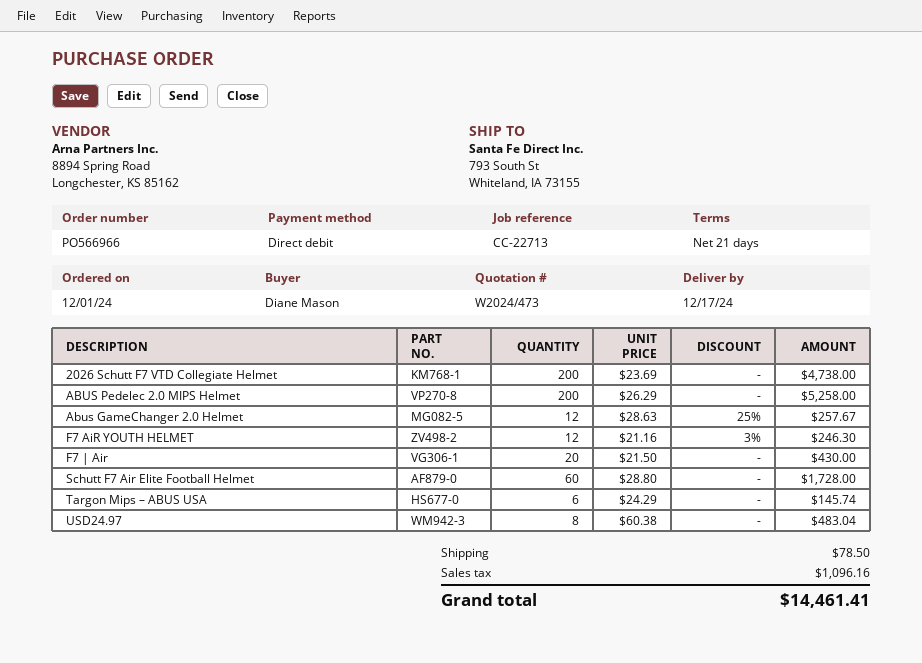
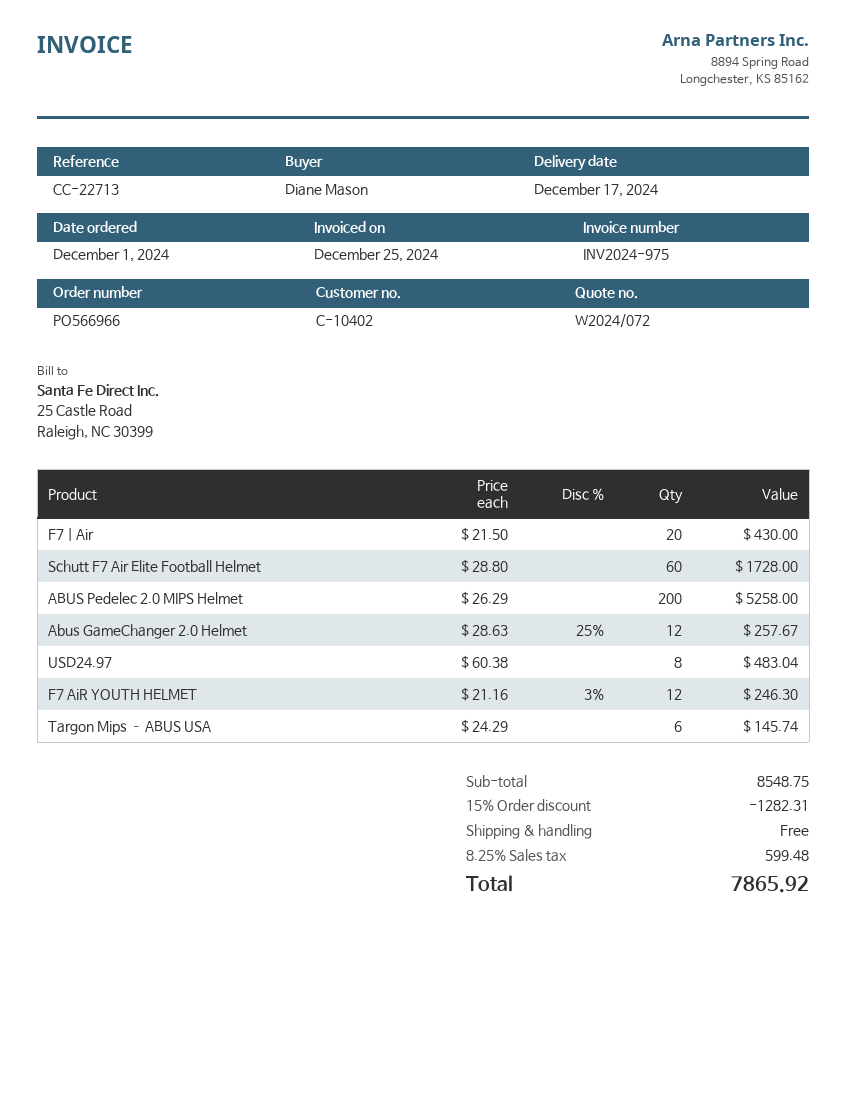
quote number: W2024/473 -> W2024/072
2026 Schutt F7 VTD Collegiate Helmet: 200 x 23.69 = 4738.00 -> none
discount: none -> 15% = 1282.31
shipping: 78.50 -> 0.00
tax: 1096.16 -> 599.48
total: 14461.41 -> 7865.92

